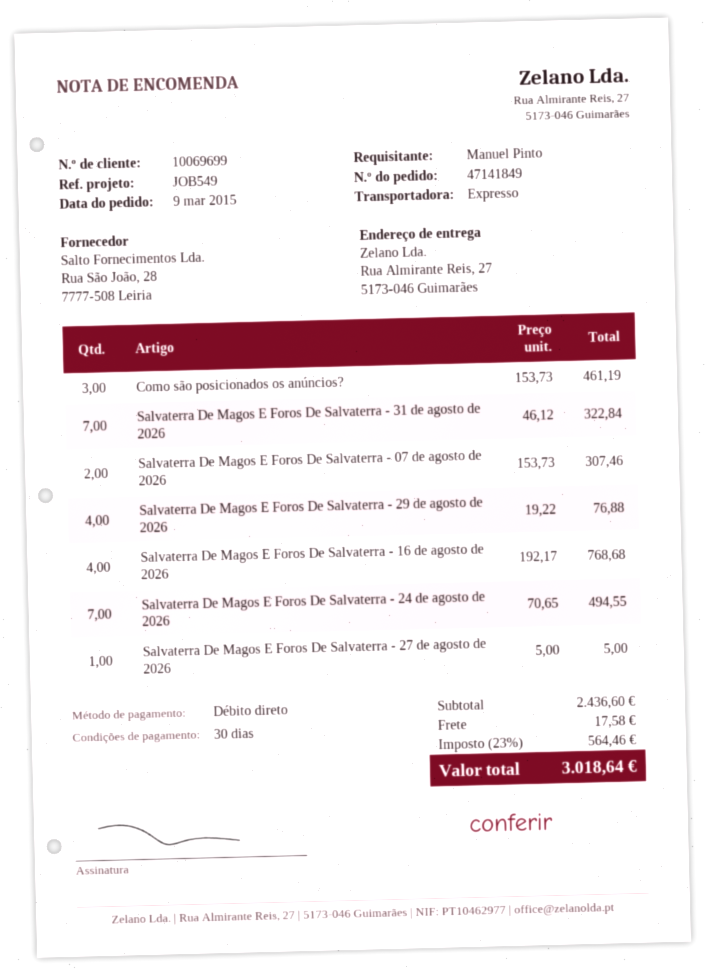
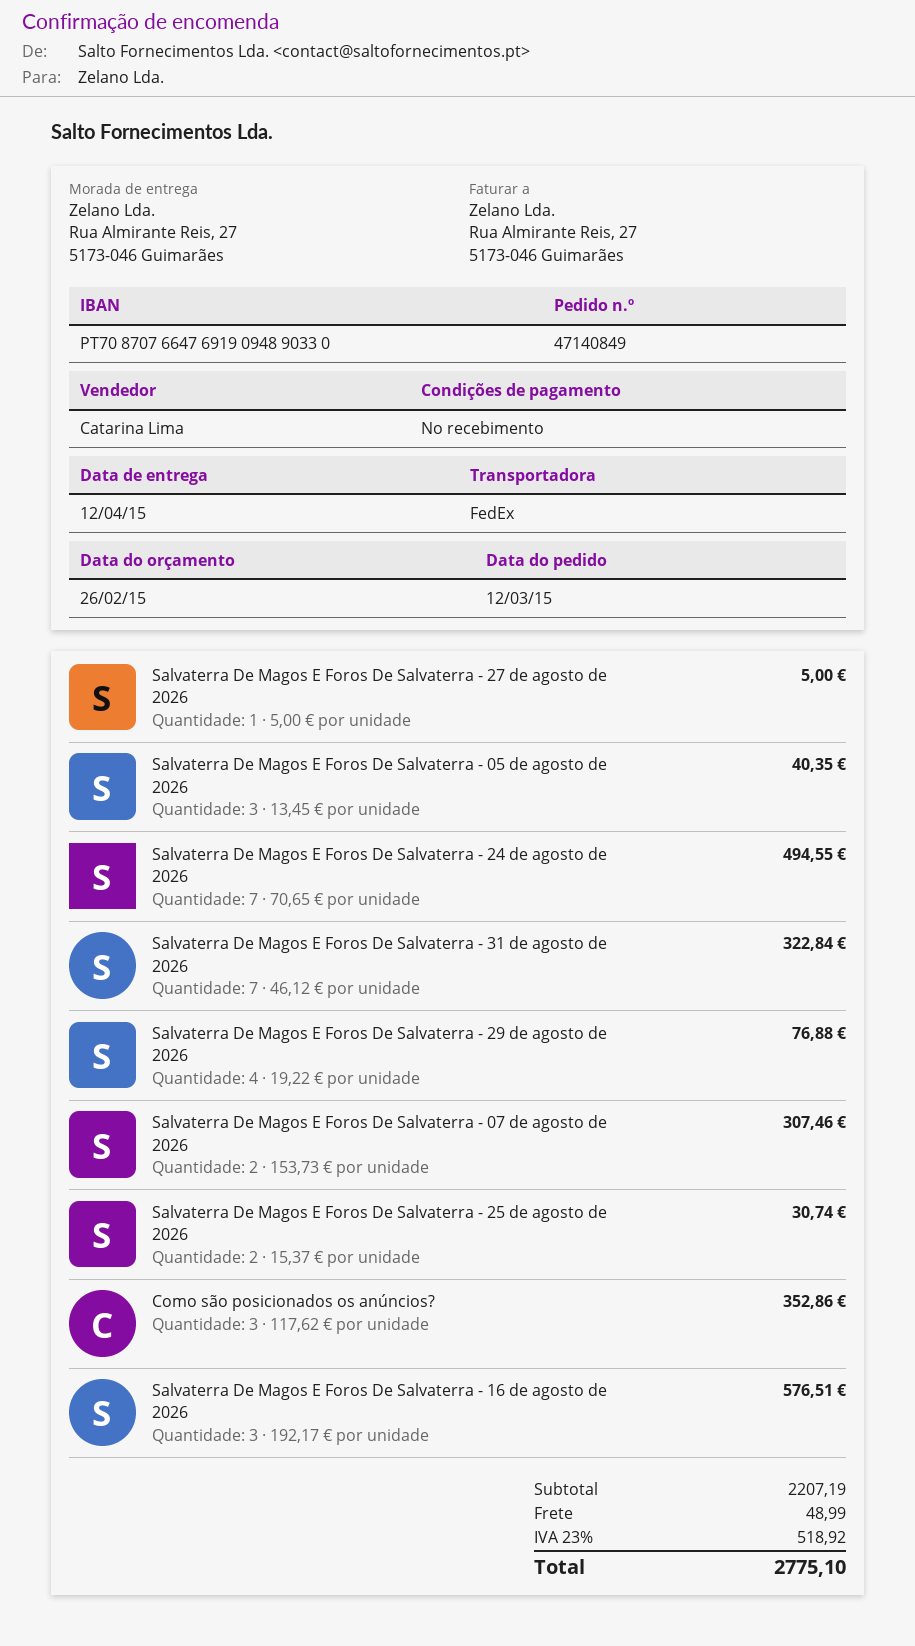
order number: 47141849 -> 47140849
order date: 2015-03-09 -> 2015-03-12
payment terms: 30 days -> on receipt
shipping method: express -> FedEx
Como são posicionados os anúncios?: 3 x 153.73 = 461.19 -> 3 x 117.62 = 352.86
Salvaterra De Magos E Foros De Salvaterra - 16 de agosto de 2026: 4 x 192.17 = 768.68 -> 3 x 192.17 = 576.51
Salvaterra De Magos E Foros De Salvaterra - 05 de agosto de 2026: none -> 3 x 13.45 = 40.35
Salvaterra De Magos E Foros De Salvaterra - 25 de agosto de 2026: none -> 2 x 15.37 = 30.74
subtotal: 2436.60 -> 2207.19
shipping: 17.58 -> 48.99
tax: 23% = 564.46 -> 23% = 518.92
total: 3018.64 -> 2775.10

